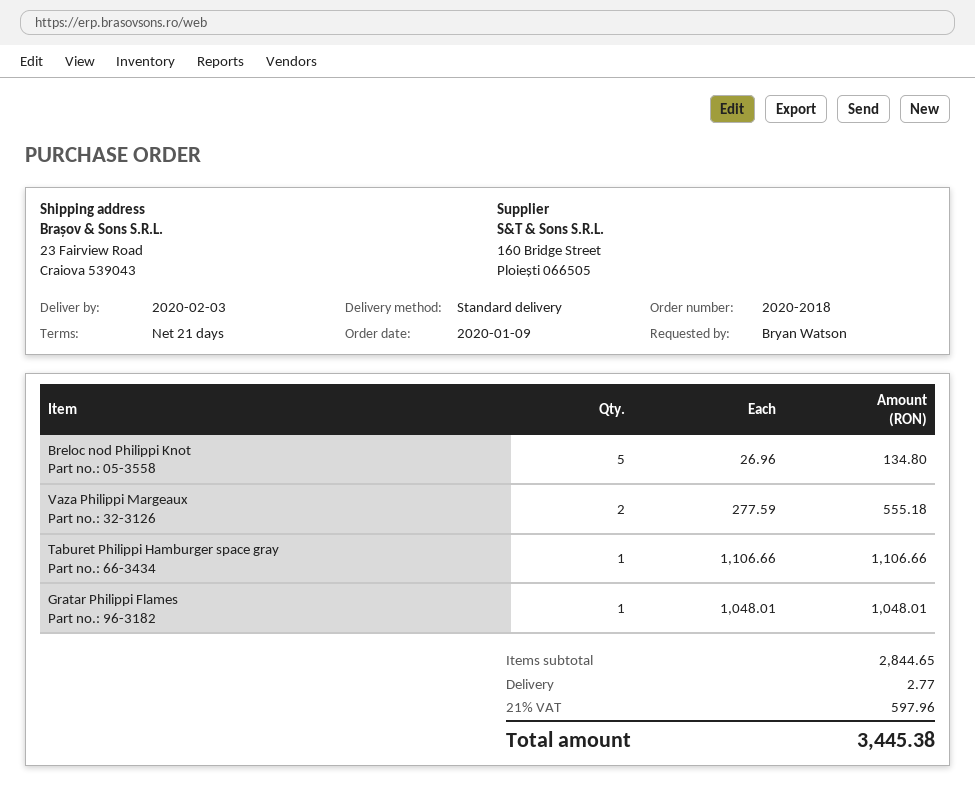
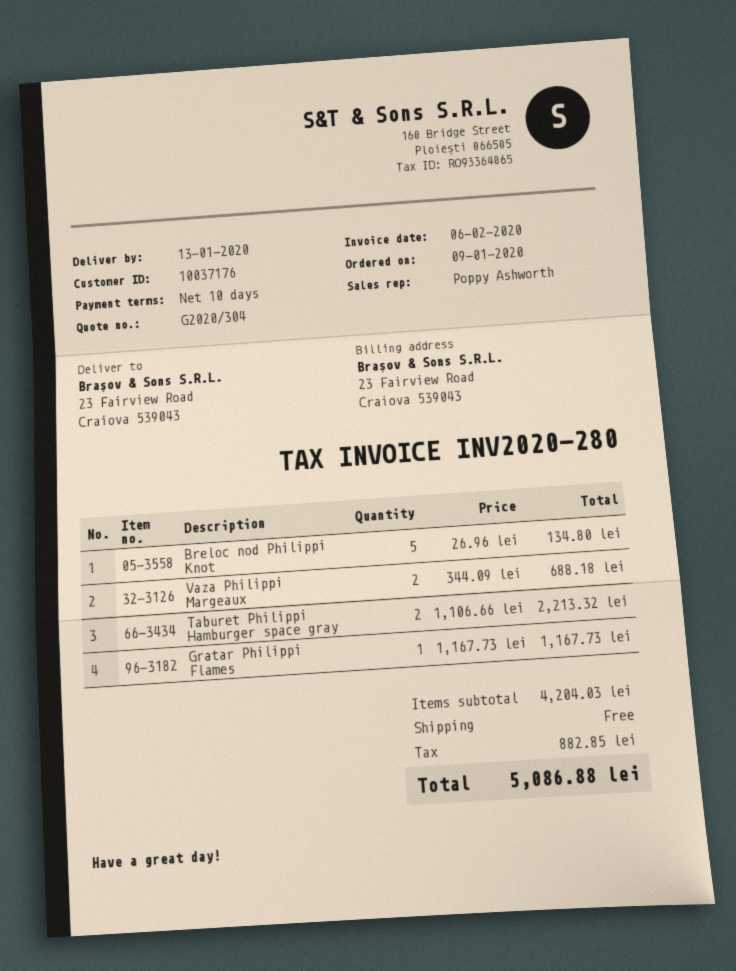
delivery date: 2020-02-03 -> 2020-01-13
payment terms: 21 days -> 10 days
Vaza Philippi Margeaux: 2 x 277.59 = 555.18 -> 2 x 344.09 = 688.18
Taburet Philippi Hamburger space gray: 1 x 1106.66 = 1106.66 -> 2 x 1106.66 = 2213.32
Gratar Philippi Flames: 1 x 1048.01 = 1048.01 -> 1 x 1167.73 = 1167.73
subtotal: 2844.65 -> 4204.03
shipping: 2.77 -> 0.00
tax: 597.96 -> 882.85
total: 3445.38 -> 5086.88

